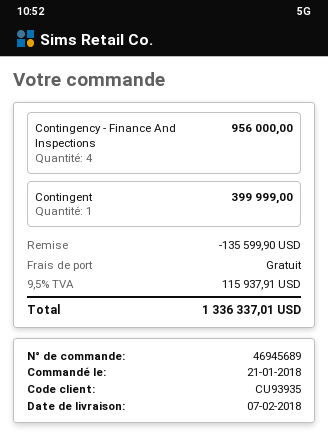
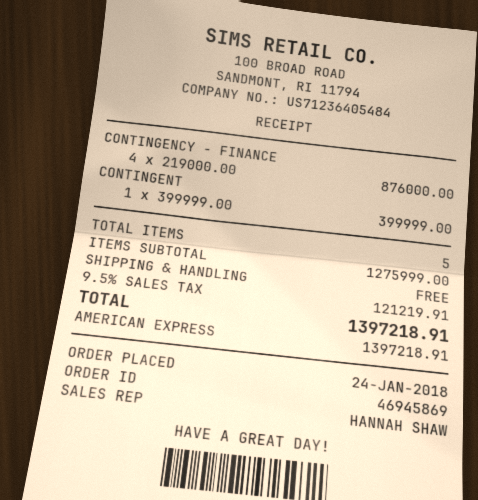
order number: 46945689 -> 46945869
order date: 2018-01-21 -> 2018-01-24
Contingency - Finance And Inspections: 4 for 956000.00 -> 4 for 876000.00
discount: 135599.90 -> none
tax: 9.5% = 115937.91 -> 9.5% = 121219.91
total: 1336337.01 -> 1397218.91

